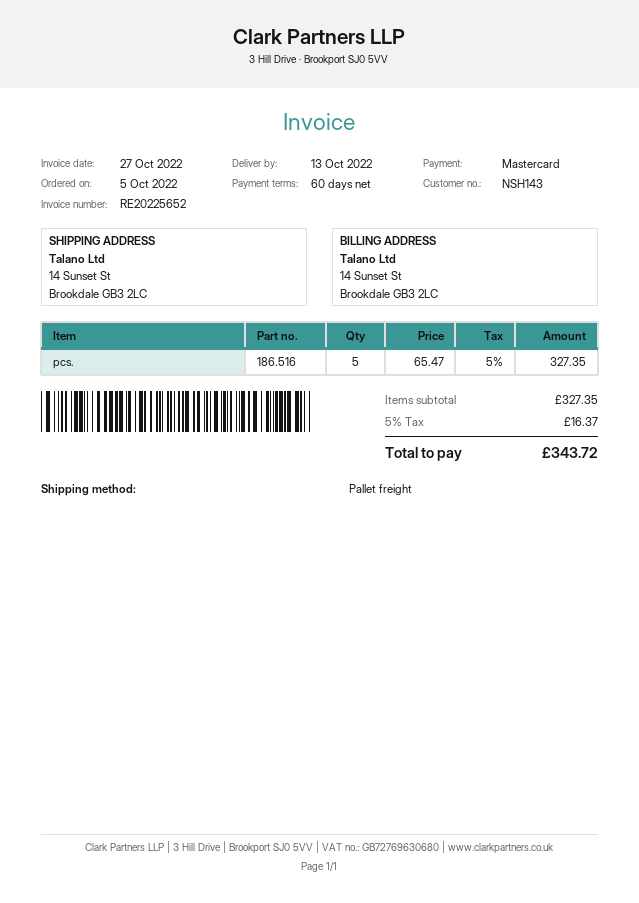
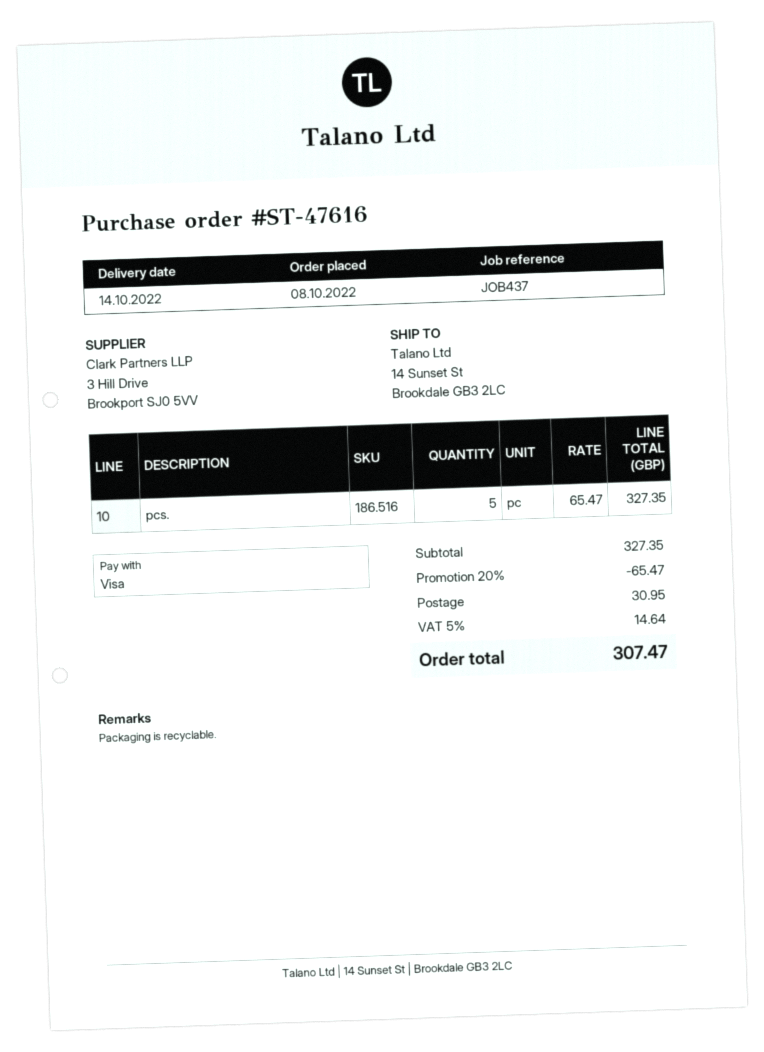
order date: 2022-10-05 -> 2022-10-08
delivery date: 2022-10-13 -> 2022-10-14
payment method: Mastercard -> Visa
discount: none -> 20% = 65.47
shipping: none -> 30.95
tax: 5% = 16.37 -> 5% = 14.64
total: 343.72 -> 307.47

